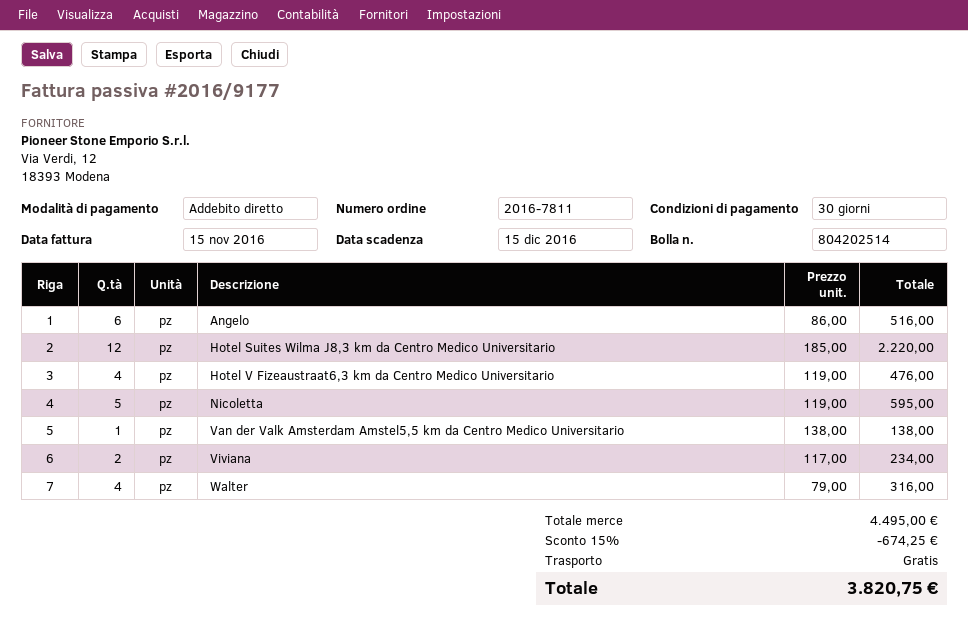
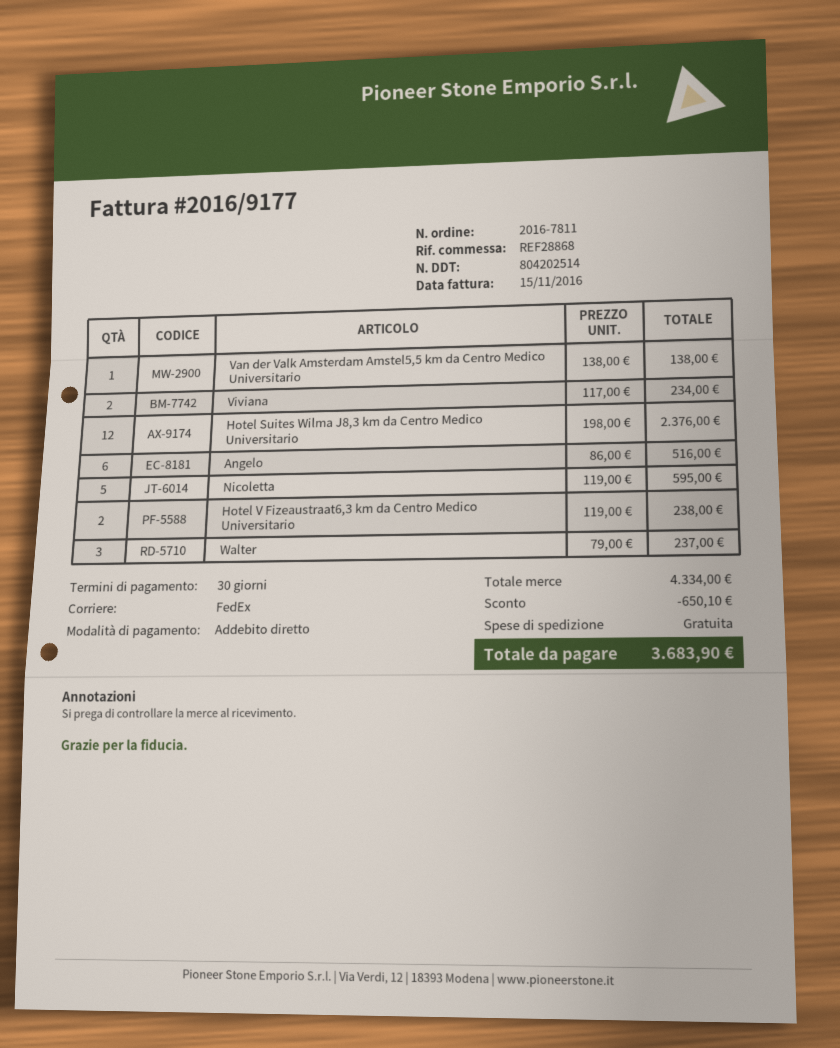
Hotel Suites Wilma J8,3 km da Centro Medico Universitario: 12 x 185.00 = 2220.00 -> 12 x 198.00 = 2376.00
Hotel V Fizeaustraat6,3 km da Centro Medico Universitario: 4 x 119.00 = 476.00 -> 2 x 119.00 = 238.00
Walter: 4 x 79.00 = 316.00 -> 3 x 79.00 = 237.00
subtotal: 4495.00 -> 4334.00
discount: 674.25 -> 650.10
total: 3820.75 -> 3683.90

